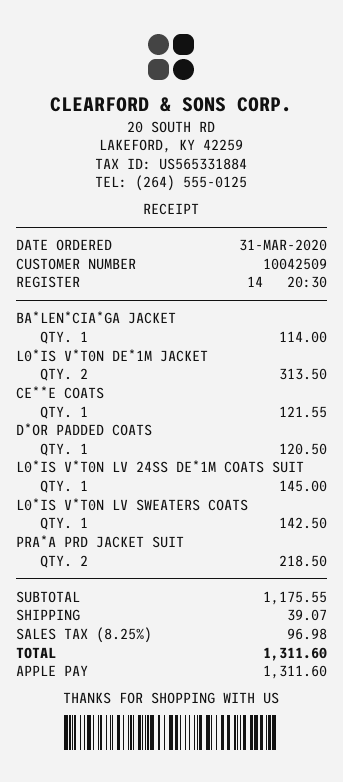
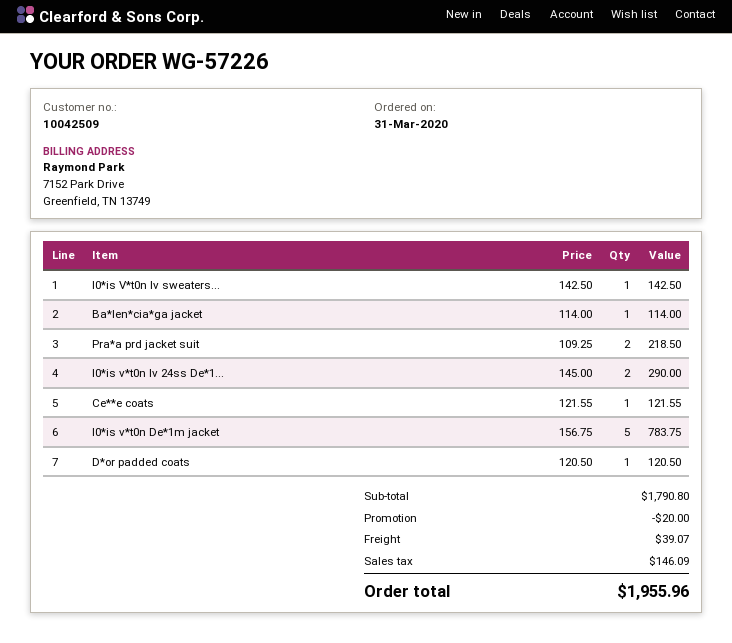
L0*IS V*T0N DE*1M JACKET: 2 for 313.50 -> 5 for 783.75
L0*IS V*T0N LV 24SS DE*1M COATS SUIT: 1 for 145.00 -> 2 for 290.00
subtotal: 1175.55 -> 1790.80
discount: none -> 20.00
tax: 96.98 -> 146.09
total: 1311.60 -> 1955.96

